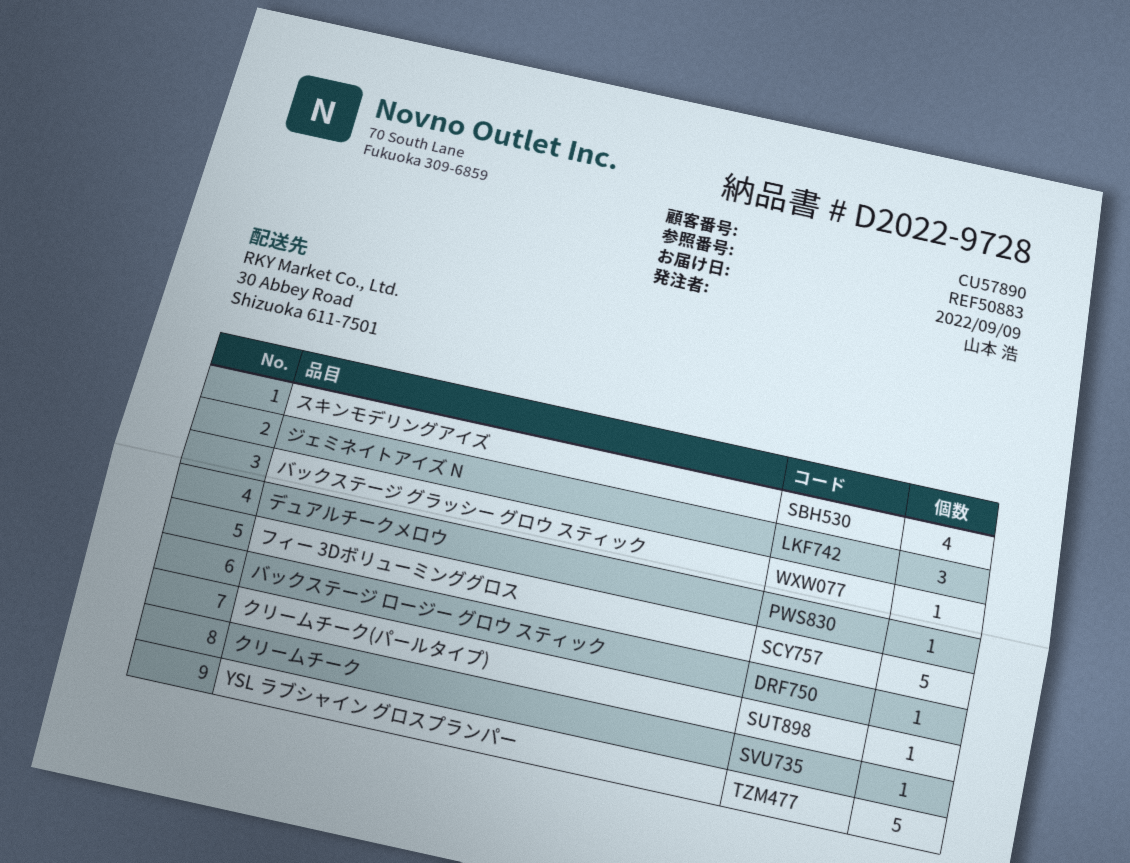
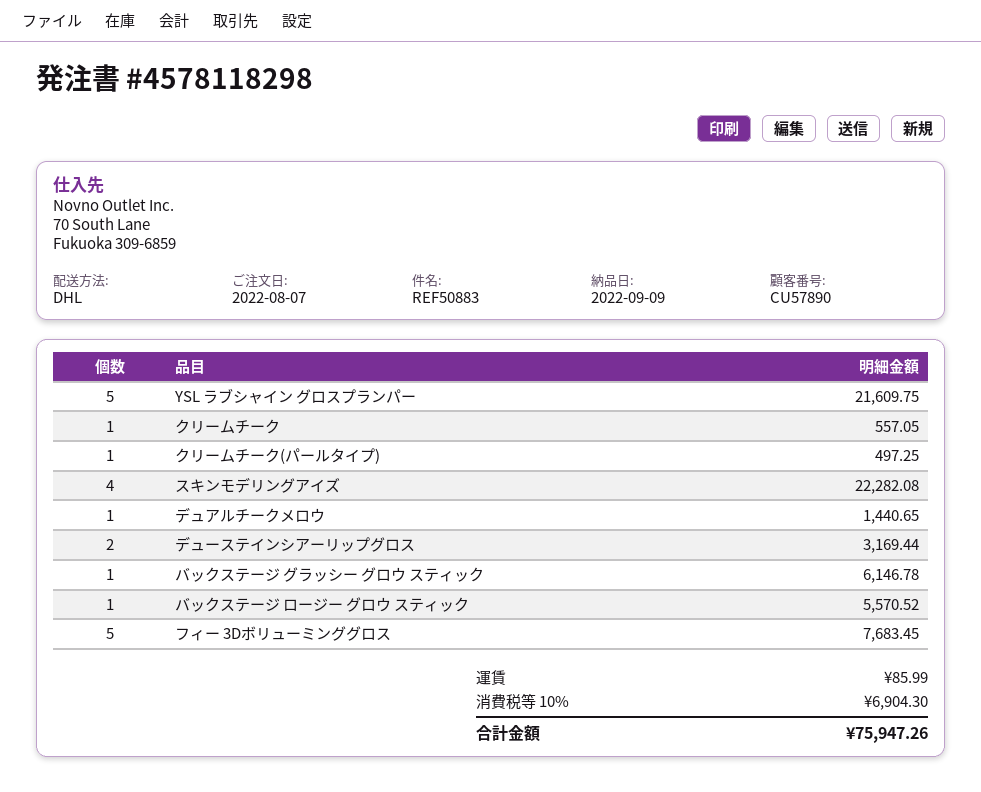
ジェミネイトアイズ N: 3 -> none
デューステインシアーリップグロス: none -> 2

